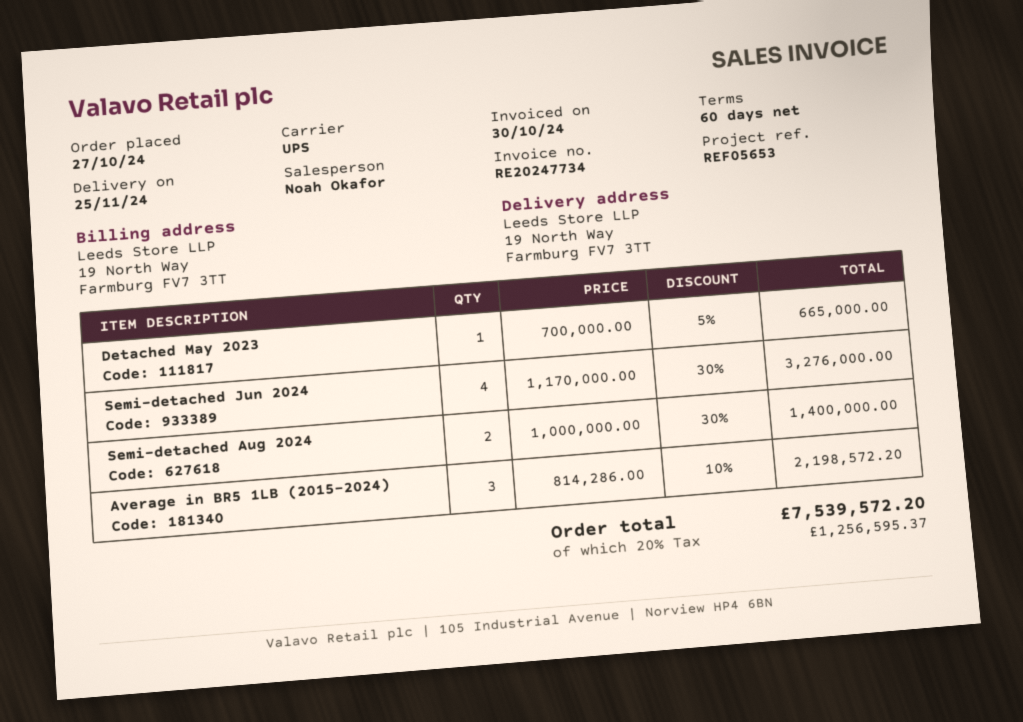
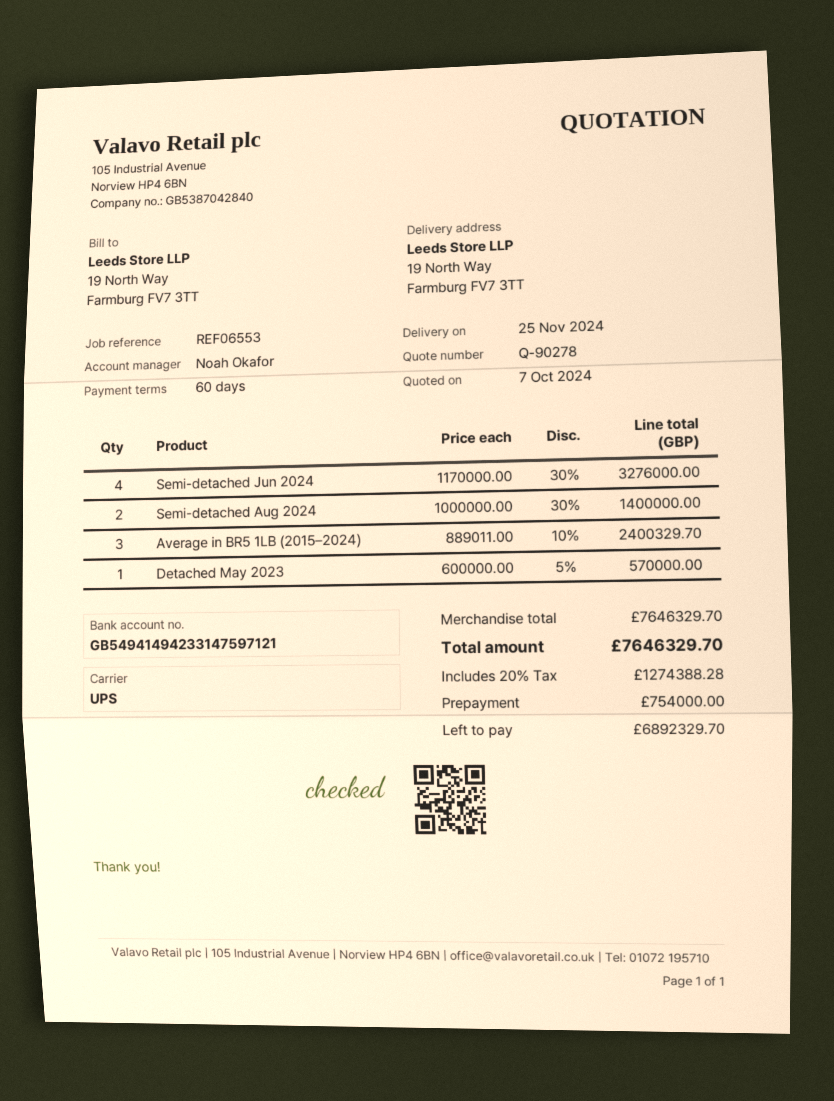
reference: REF05653 -> REF06553
Detached May 2023: 1 x 700000.00 - 5% = 665000.00 -> 1 x 600000.00 - 5% = 570000.00
Average in BR5 1LB (2015–2024): 3 x 814286.00 - 10% = 2198572.20 -> 3 x 889011.00 - 10% = 2400329.70
tax: 20% = 1256595.37 -> 20% = 1274388.28
total: 7539572.20 -> 7646329.70

